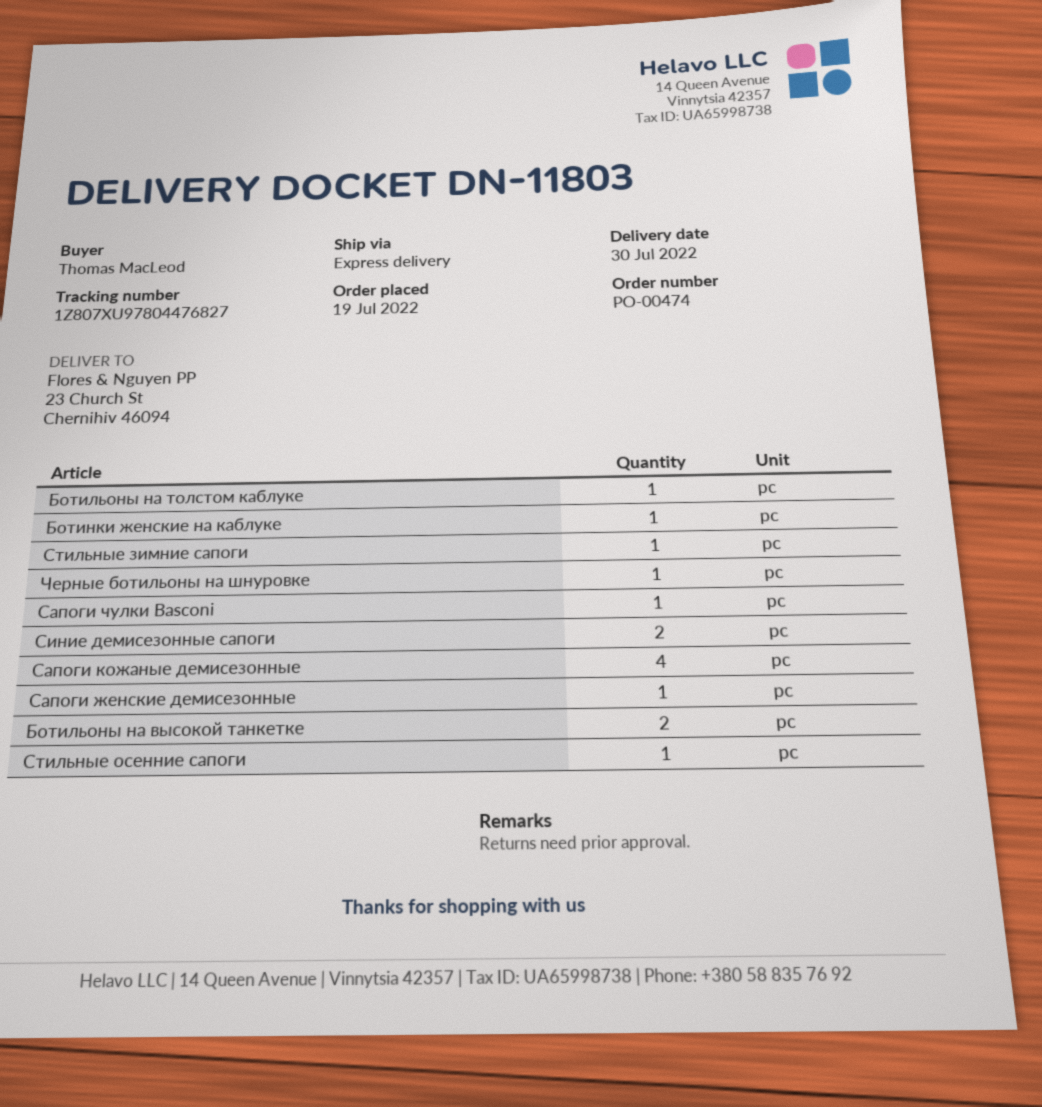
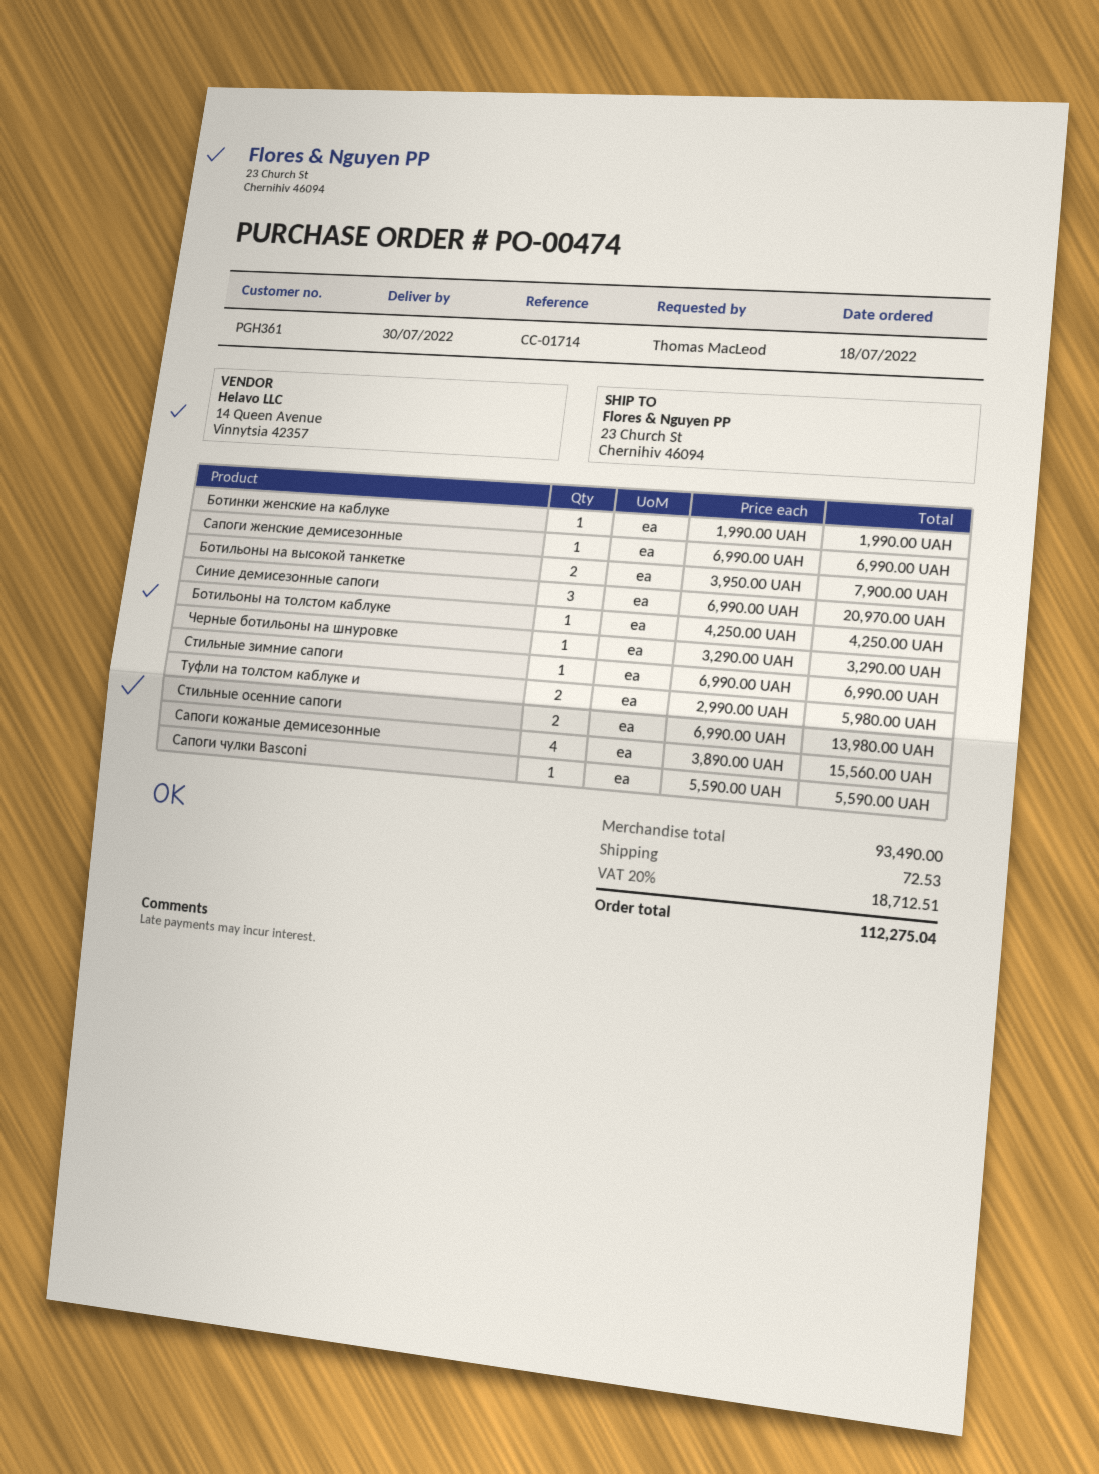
order date: 2022-07-19 -> 2022-07-18
Синие демисезонные сапоги: 2 -> 3
Стильные осенние сапоги: 1 -> 2
Туфли на толстом каблуке и: none -> 2

